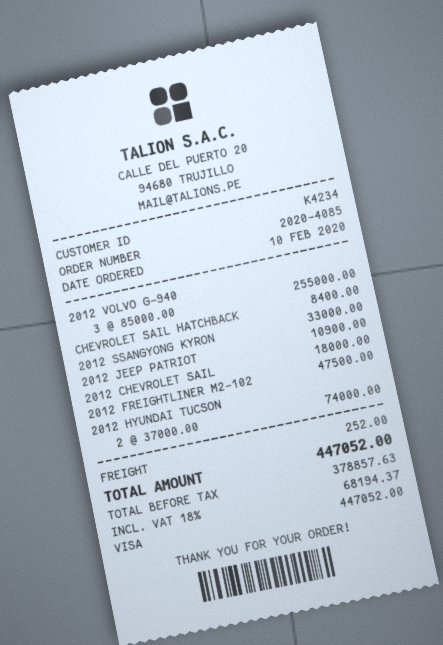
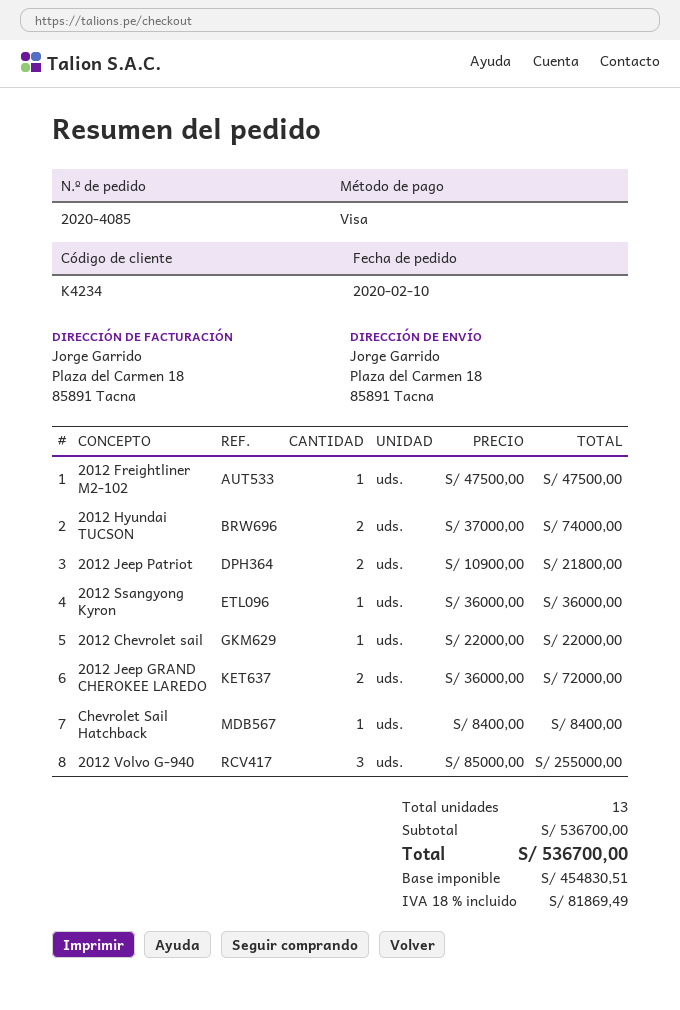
2012 SSANGYONG KYRON: 1 x 33000.00 = 33000.00 -> 1 x 36000.00 = 36000.00
2012 JEEP PATRIOT: 1 x 10900.00 = 10900.00 -> 2 x 10900.00 = 21800.00
2012 CHEVROLET SAIL: 1 x 18000.00 = 18000.00 -> 1 x 22000.00 = 22000.00
2012 Jeep GRAND CHEROKEE LAREDO: none -> 2 x 36000.00 = 72000.00
shipping: 252.00 -> none
net: 378857.63 -> 454830.51
tax: 18% = 68194.37 -> 18% = 81869.49
total: 447052.00 -> 536700.00

